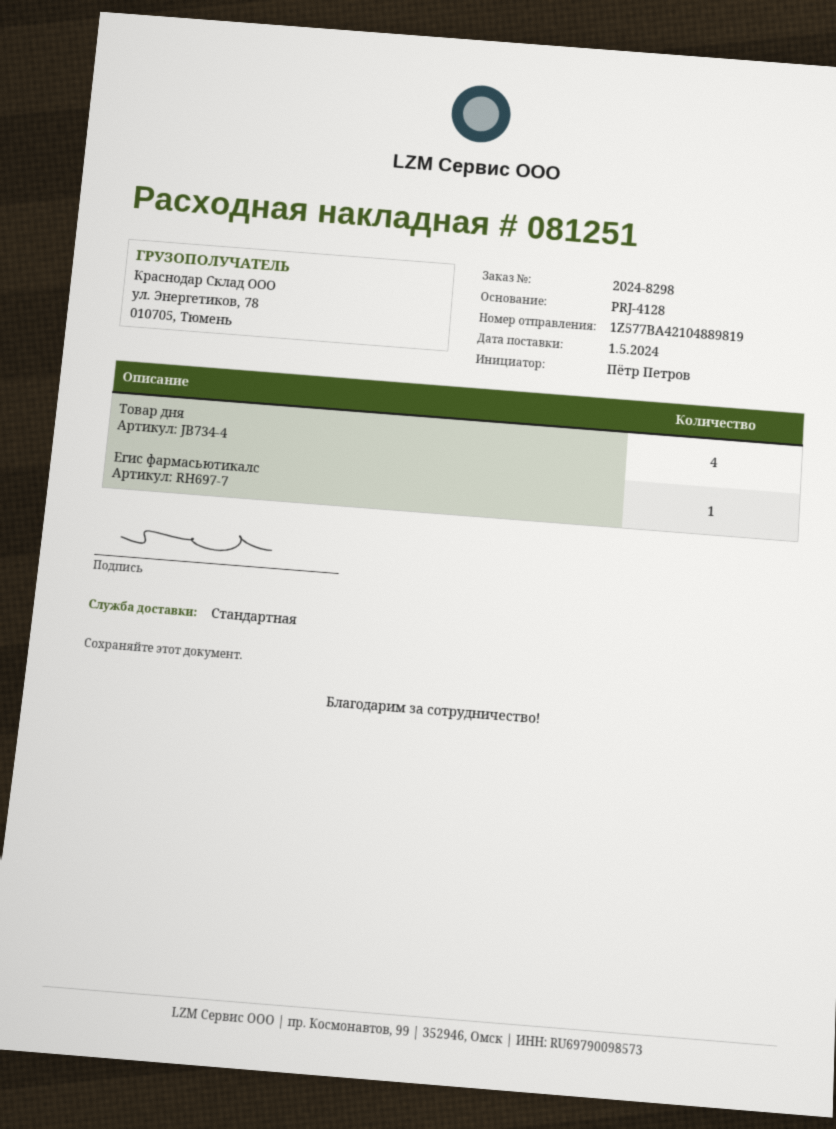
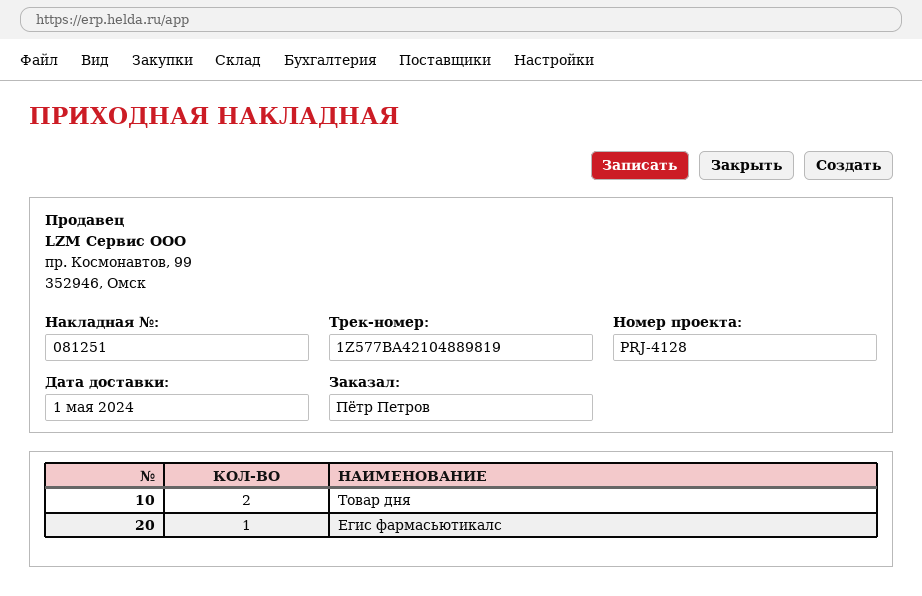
Товар дня: 4 -> 2

